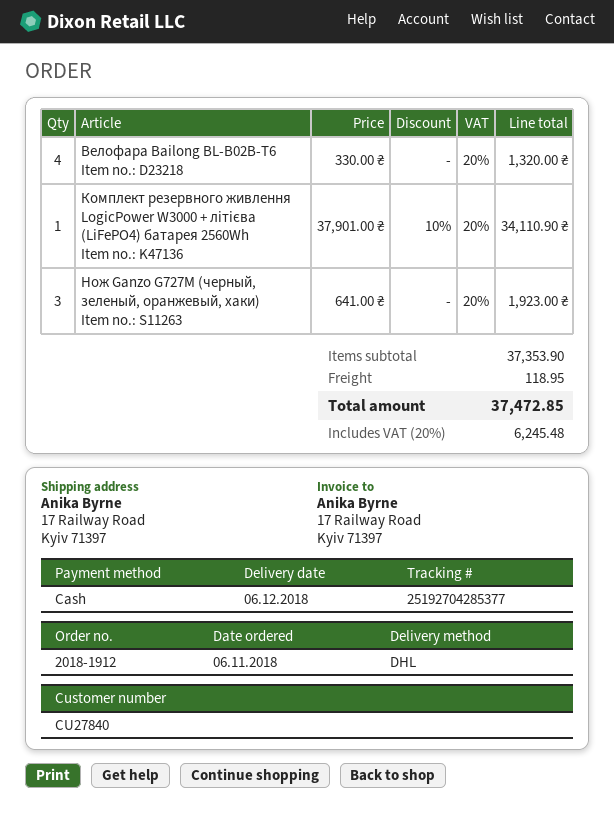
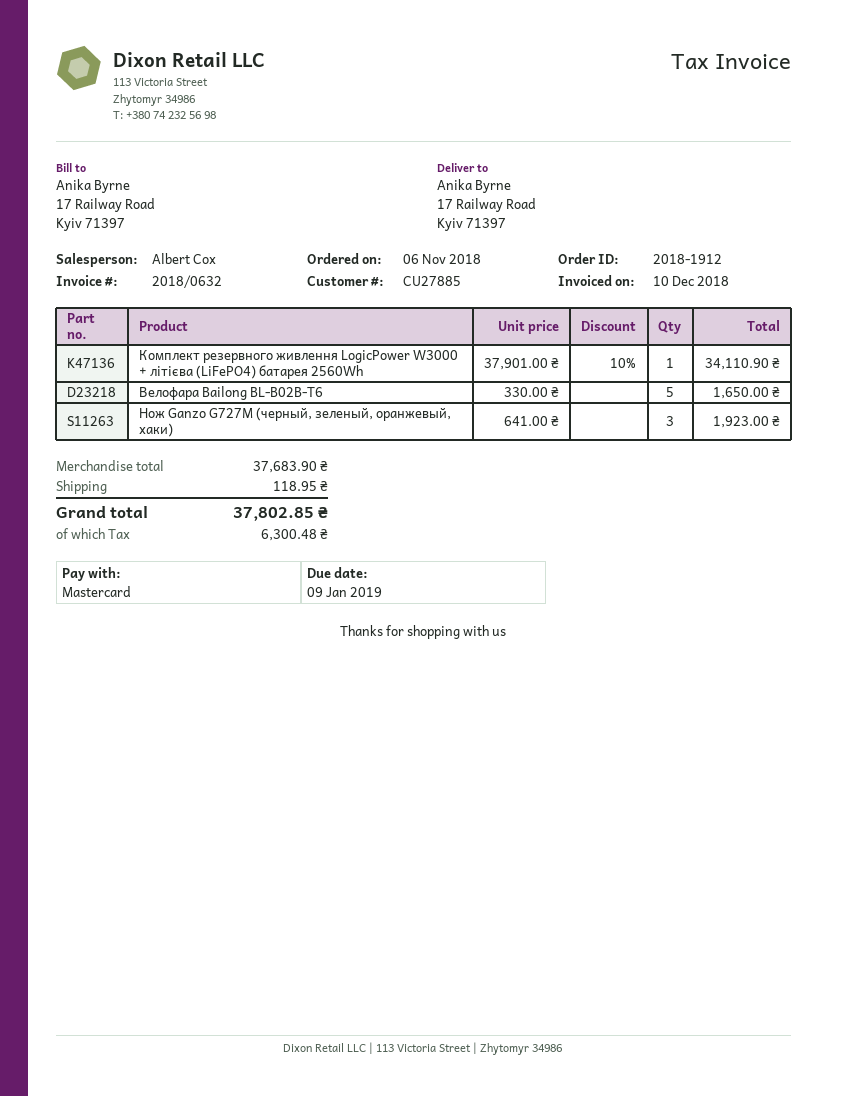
customer number: CU27840 -> CU27885
payment method: cash -> Mastercard
Велофара Bailong BL-B02B-T6: 4 x 330.00 = 1320.00 -> 5 x 330.00 = 1650.00
subtotal: 37353.90 -> 37683.90
tax: 6245.48 -> 6300.48
total: 37472.85 -> 37802.85

